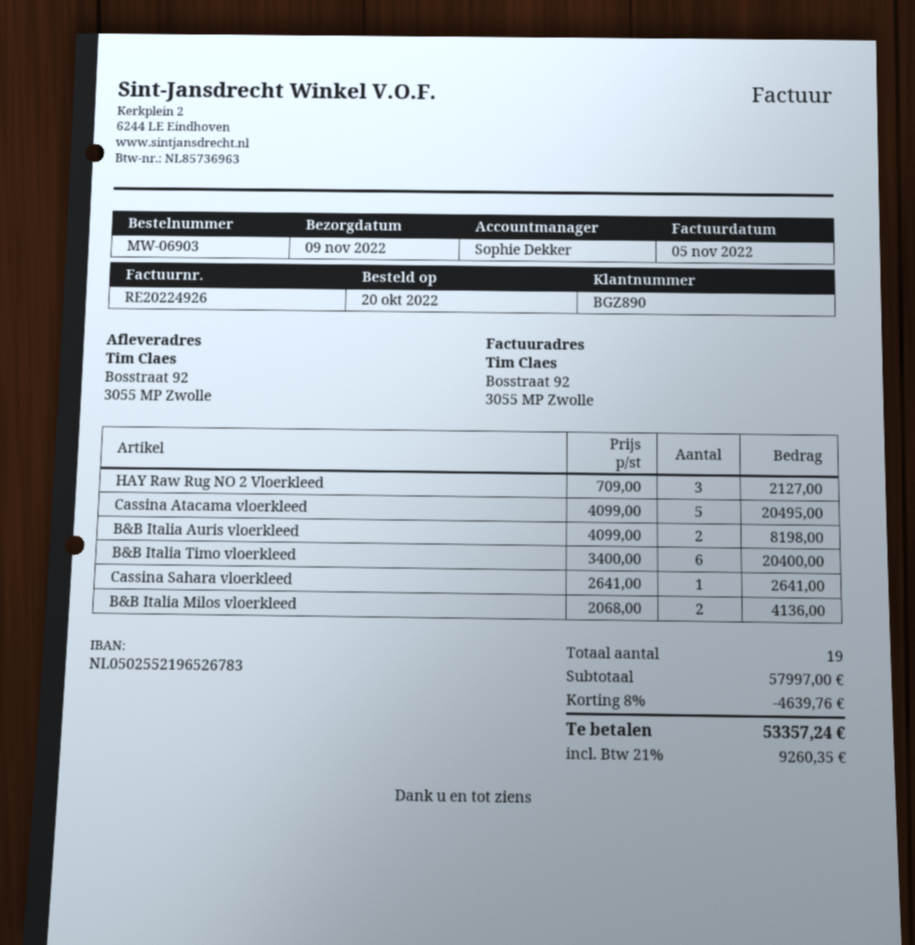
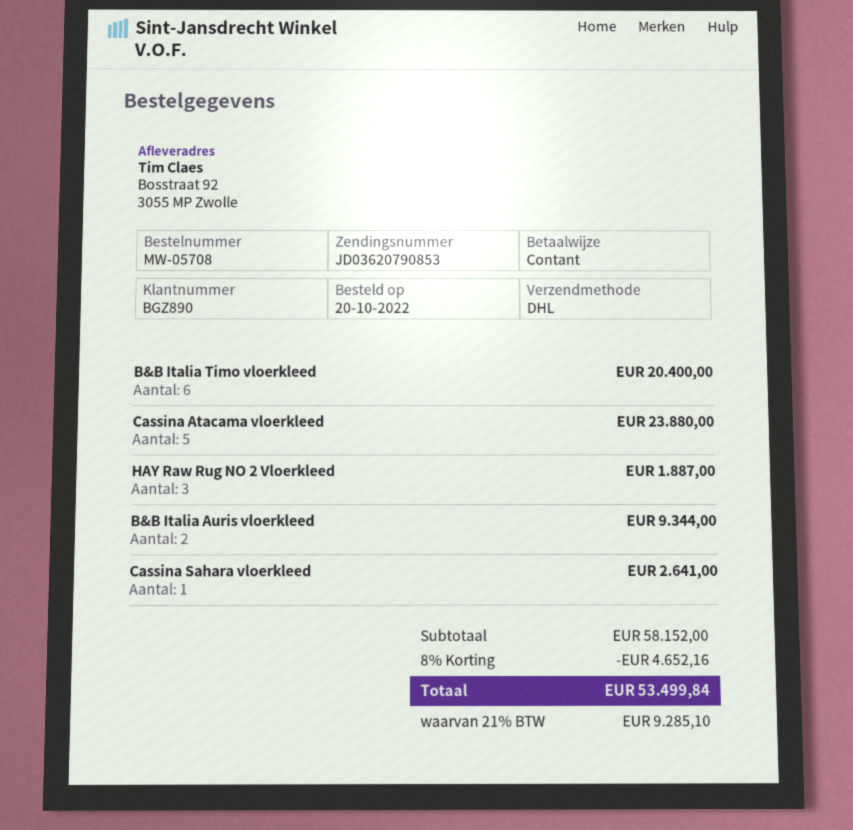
order number: MW-06903 -> MW-05708
HAY Raw Rug NO 2 Vloerkleed: 3 for 2127.00 -> 3 for 1887.00
Cassina Atacama vloerkleed: 5 for 20495.00 -> 5 for 23880.00
B&B Italia Auris vloerkleed: 2 for 8198.00 -> 2 for 9344.00
B&B Italia Milos vloerkleed: 2 for 4136.00 -> none
subtotal: 57997.00 -> 58152.00
discount: 8% = 4639.76 -> 8% = 4652.16
tax: 21% = 9260.35 -> 21% = 9285.10
total: 53357.24 -> 53499.84

